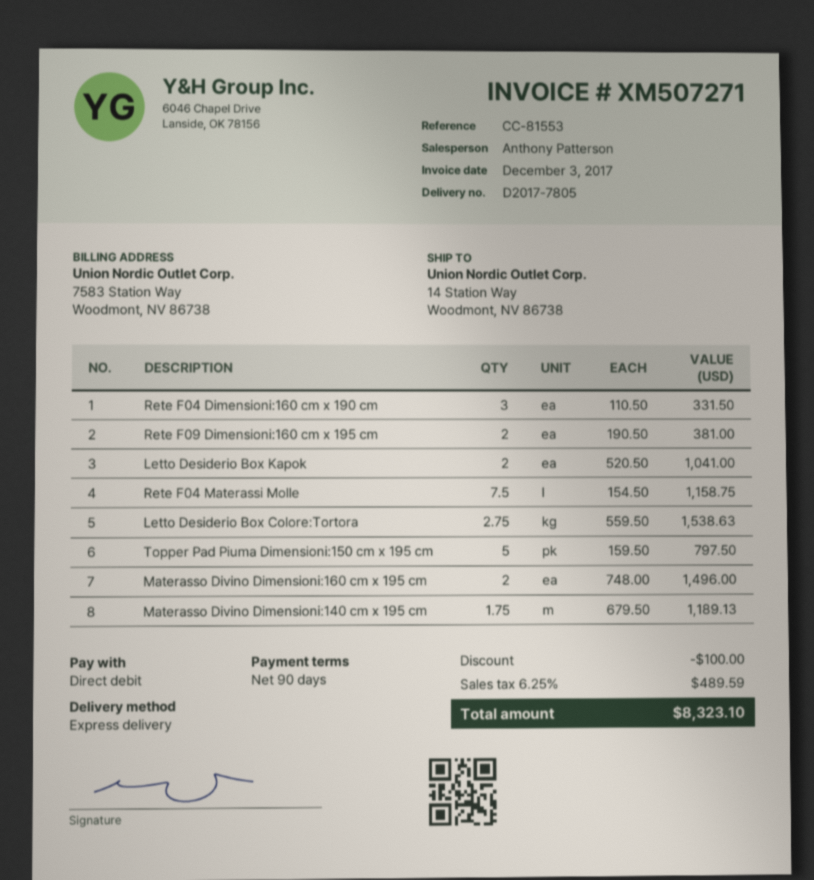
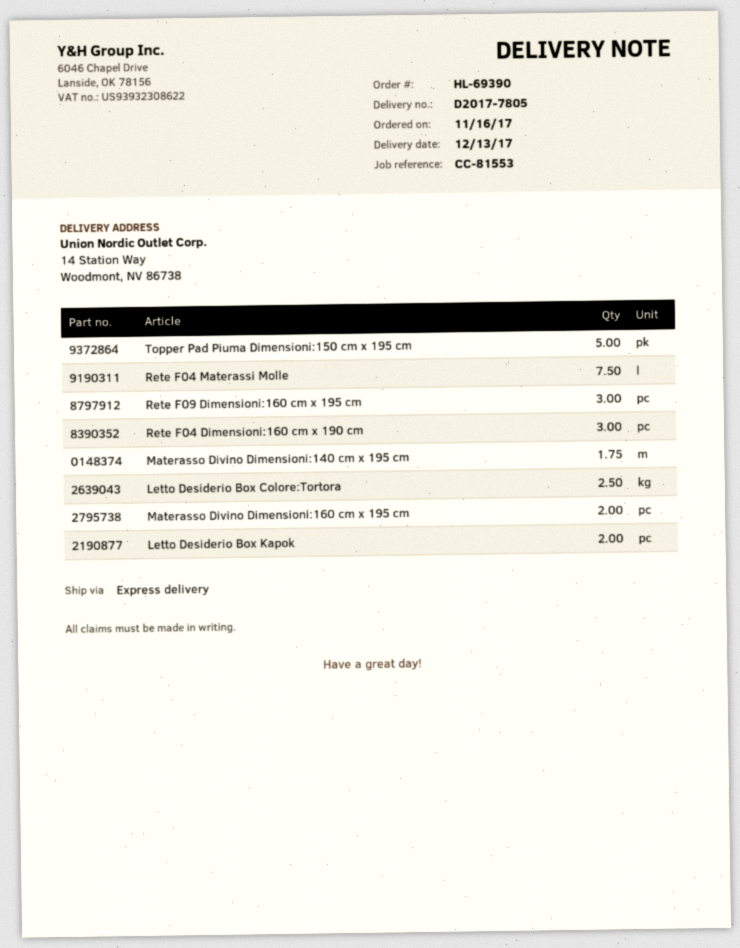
Rete F09 Dimensioni:160 cm x 195 cm: 2 -> 3
Letto Desiderio Box Colore:Tortora: 2.75 -> 2.5

